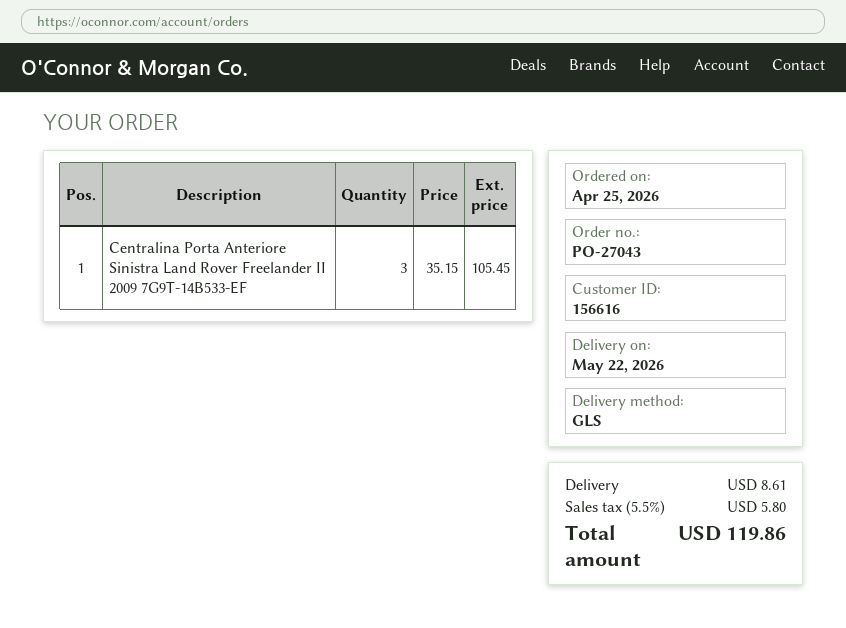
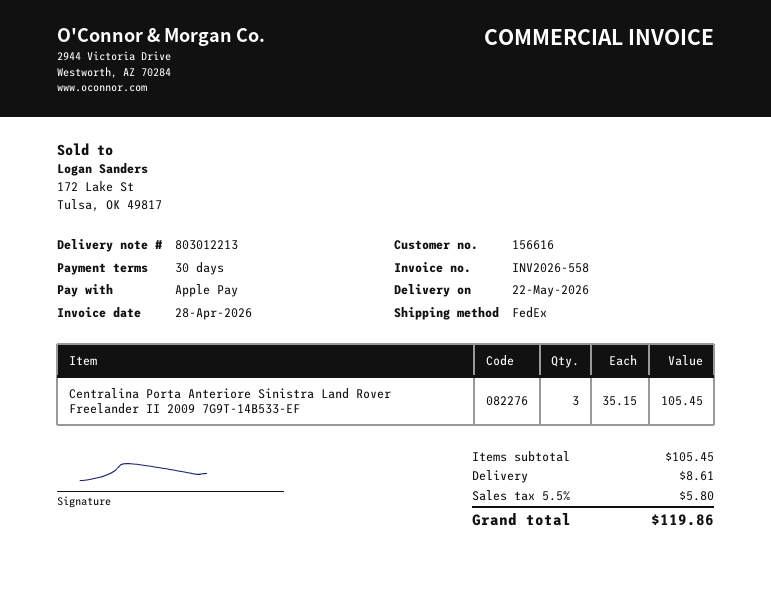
shipping method: GLS -> FedEx

